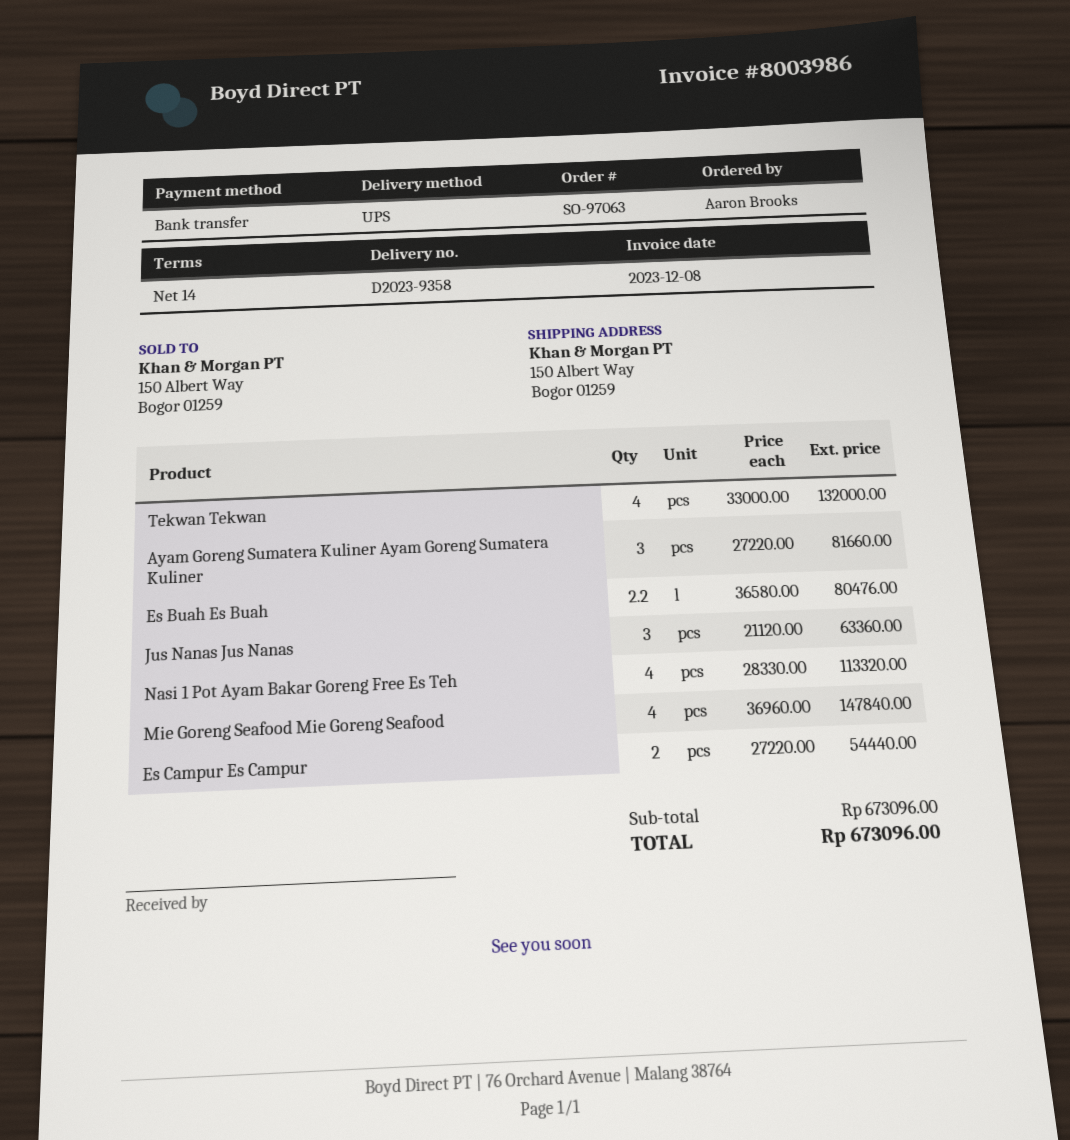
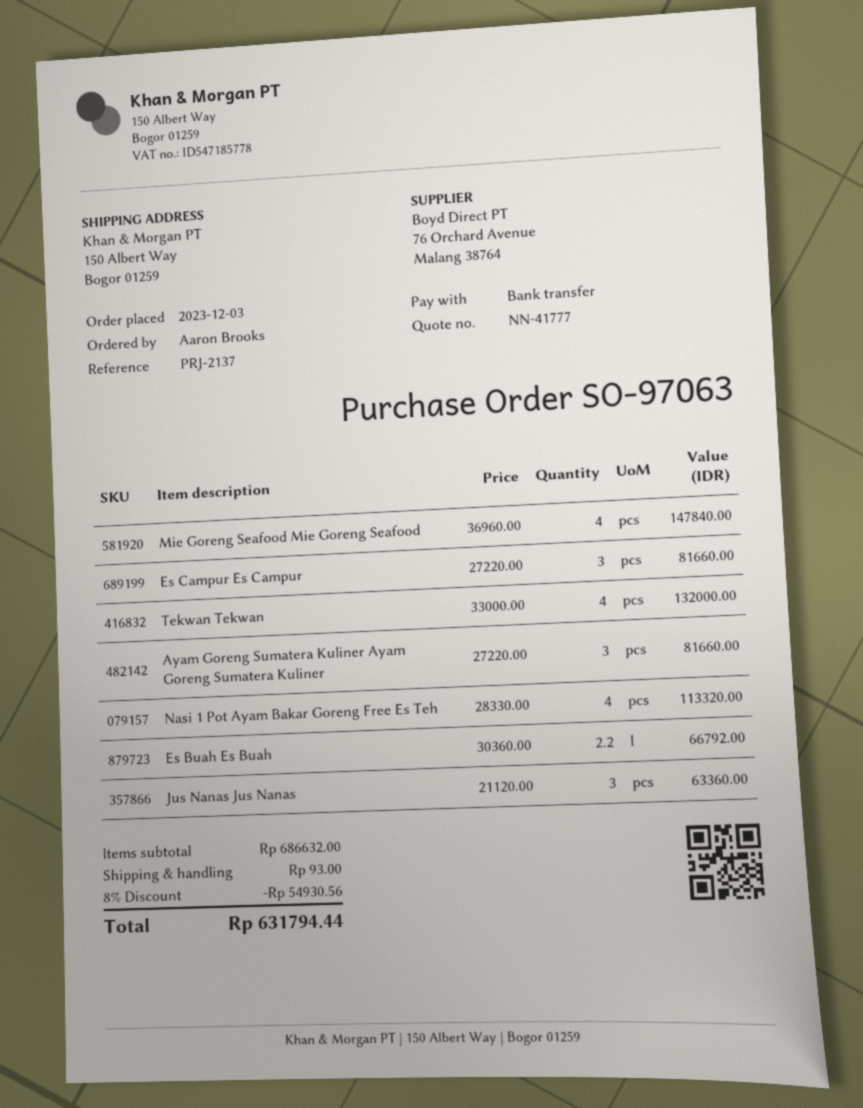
Es Buah Es Buah: 2.2 x 36580.00 = 80476.00 -> 2.2 x 30360.00 = 66792.00
Es Campur Es Campur: 2 x 27220.00 = 54440.00 -> 3 x 27220.00 = 81660.00
subtotal: 673096.00 -> 686632.00
discount: none -> 8% = 54930.56
shipping: none -> 93.00
total: 673096.00 -> 631794.44

